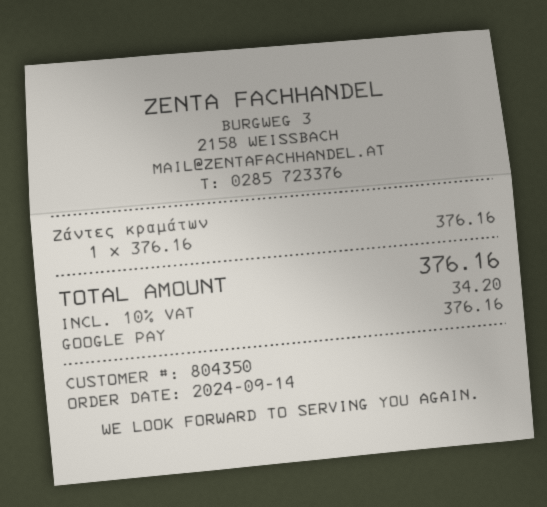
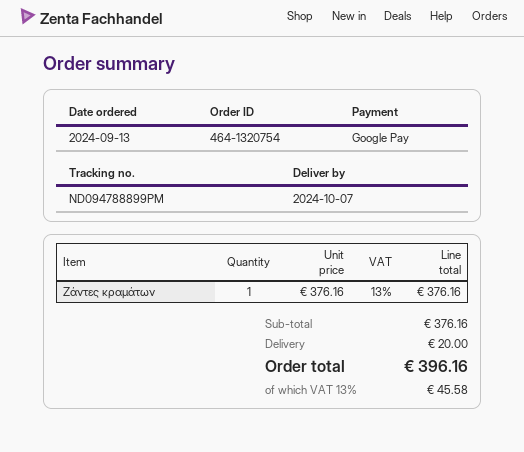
order date: 2024-09-14 -> 2024-09-13
shipping: none -> 20.00
tax: 10% = 34.20 -> 13% = 45.58
total: 376.16 -> 396.16

